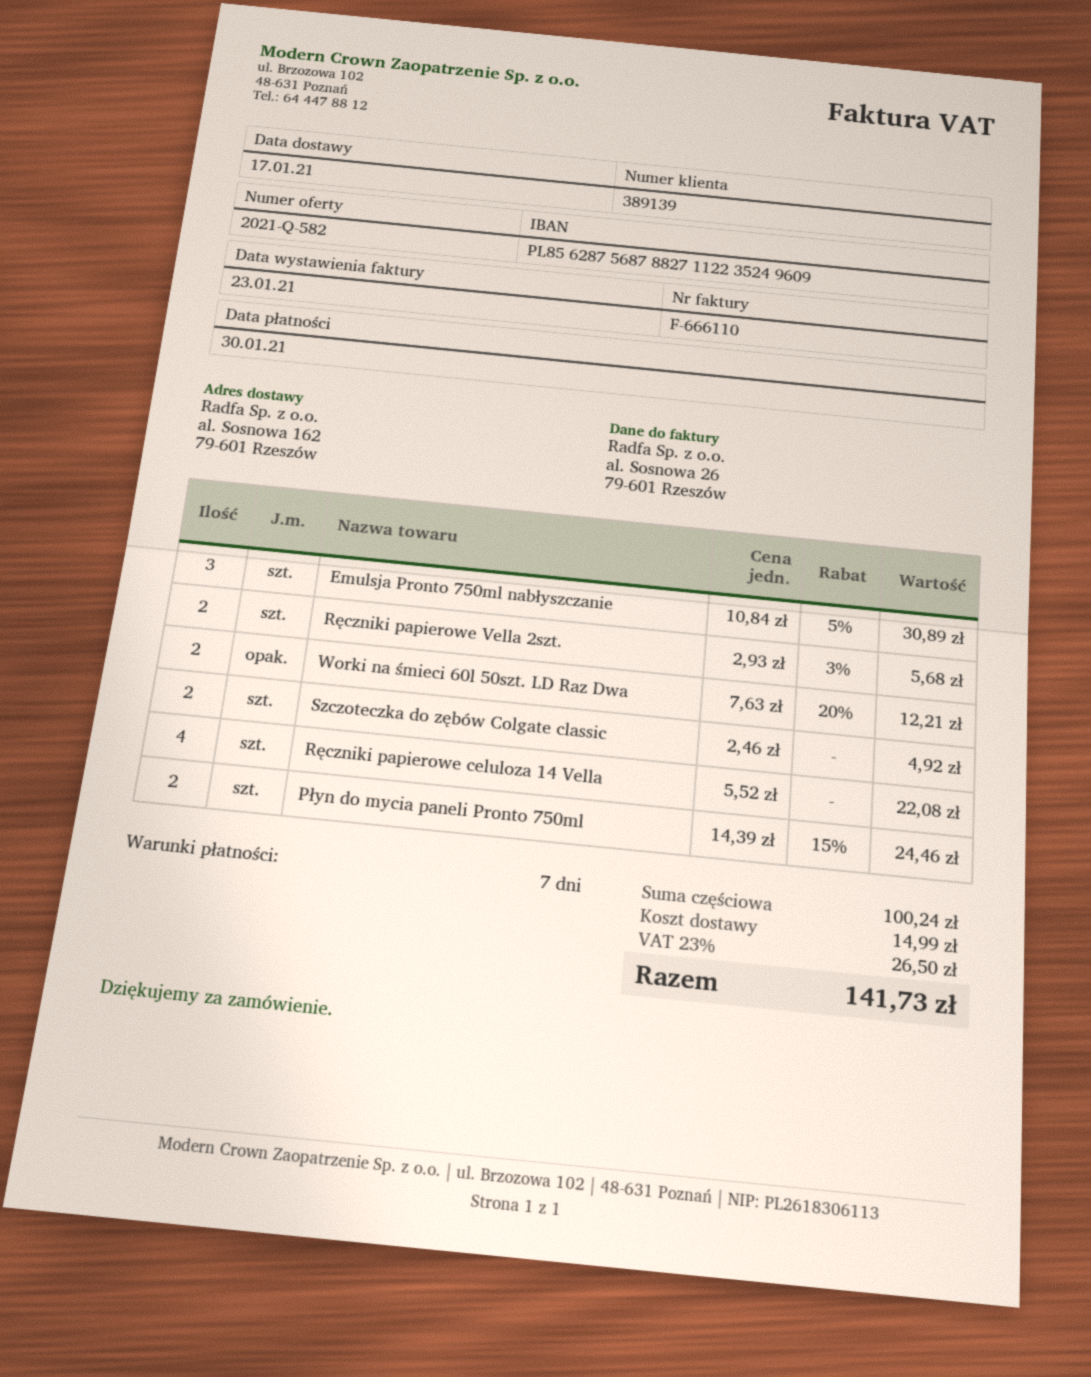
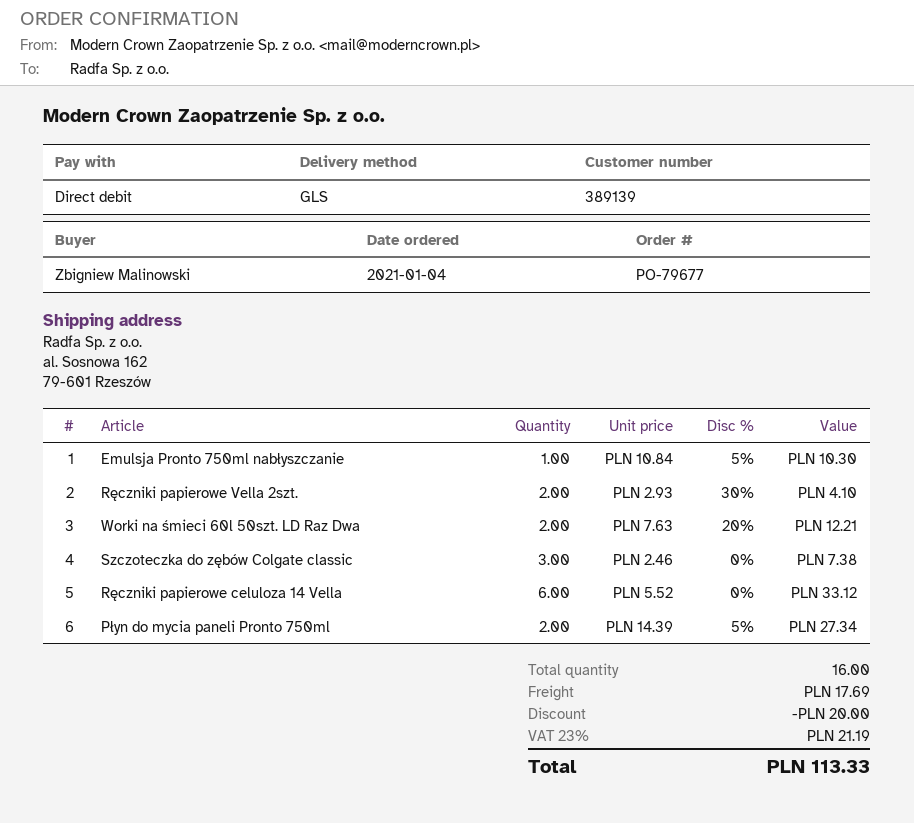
Emulsja Pronto 750ml nabłyszczanie: 3 x 10.84 - 5% = 30.89 -> 1 x 10.84 - 5% = 10.30
Ręczniki papierowe Vella 2szt.: 2 x 2.93 - 3% = 5.68 -> 2 x 2.93 - 30% = 4.10
Szczoteczka do zębów Colgate classic: 2 x 2.46 = 4.92 -> 3 x 2.46 = 7.38
Ręczniki papierowe celuloza 14 Vella: 4 x 5.52 = 22.08 -> 6 x 5.52 = 33.12
Płyn do mycia paneli Pronto 750ml: 2 x 14.39 - 15% = 24.46 -> 2 x 14.39 - 5% = 27.34
discount: none -> 20.00
shipping: 14.99 -> 17.69
tax: 23% = 26.50 -> 23% = 21.19
total: 141.73 -> 113.33

